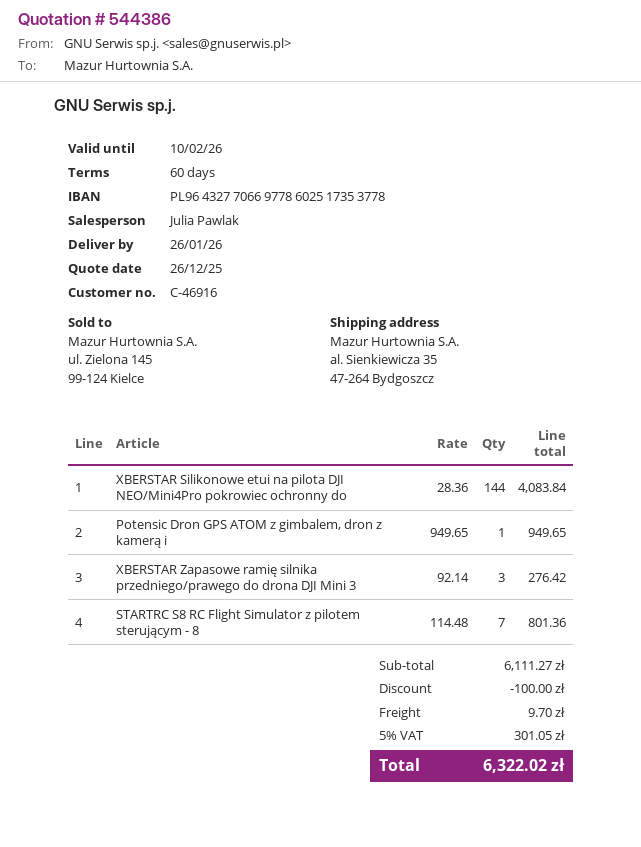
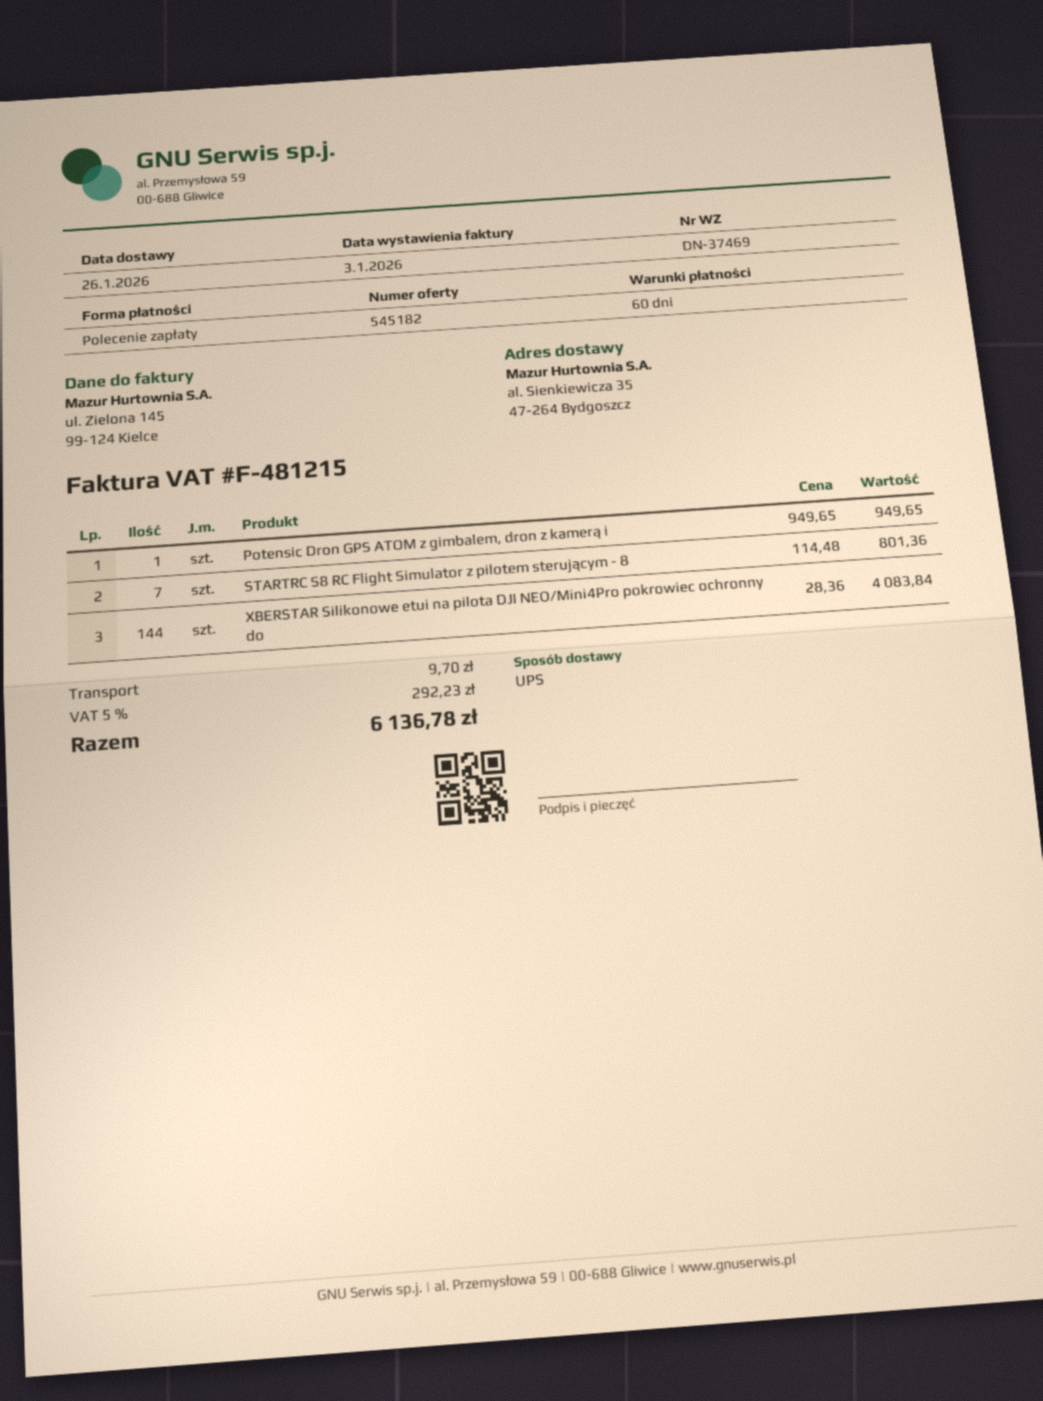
quote number: 544386 -> 545182
XBERSTAR Zapasowe ramię silnika przedniego/prawego do drona DJI Mini 3: 3 x 92.14 = 276.42 -> none
discount: 100.00 -> none
tax: 5% = 301.05 -> 5% = 292.23
total: 6322.02 -> 6136.78

